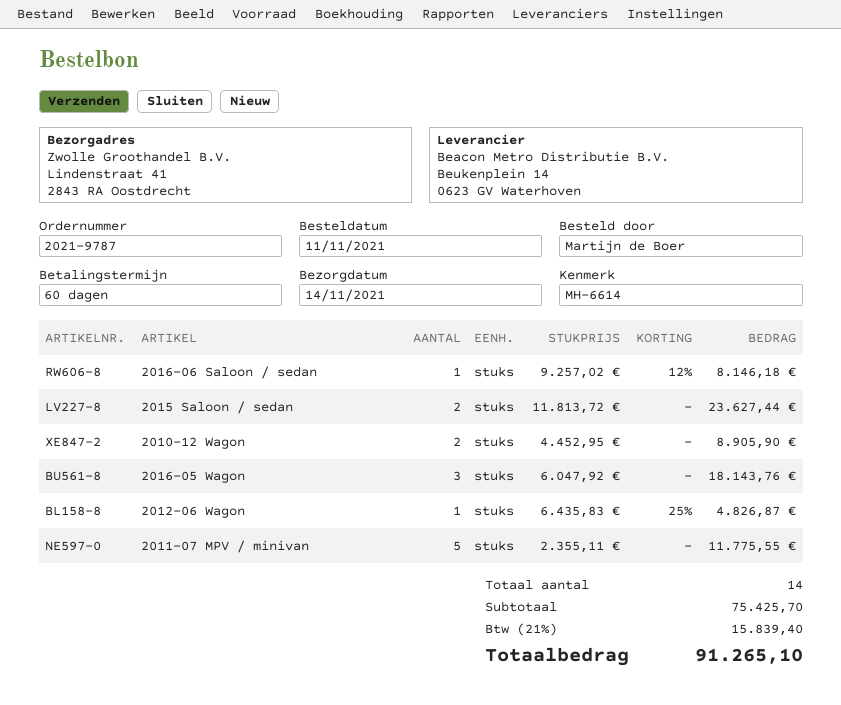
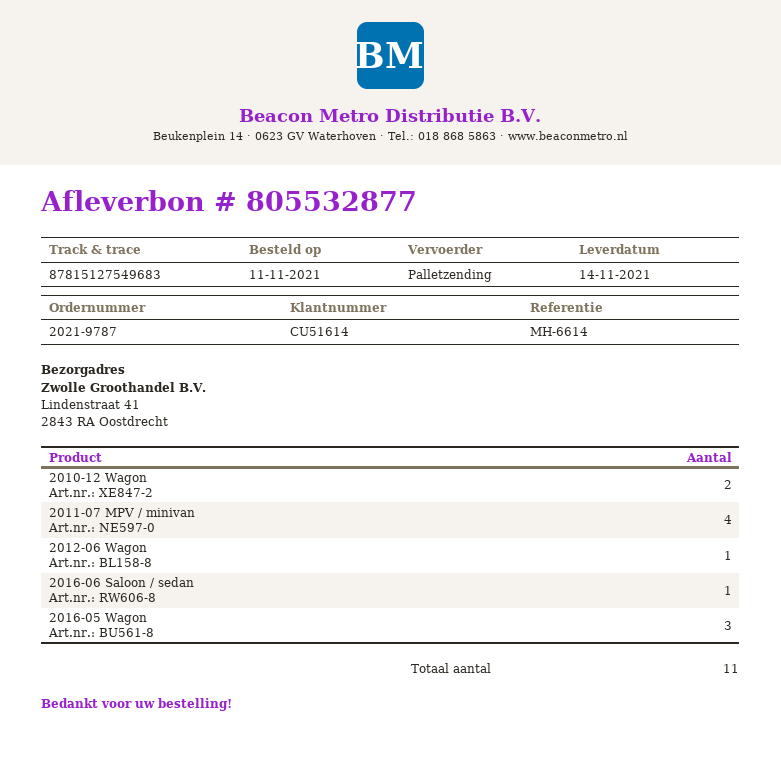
2015 Saloon / sedan: 2 -> none
2011-07 MPV / minivan: 5 -> 4
total quantity: 14 -> 11

